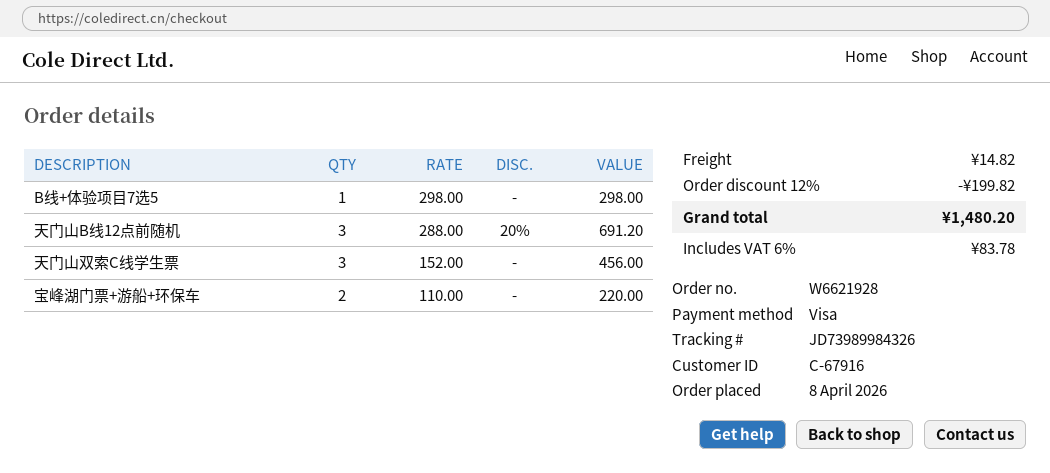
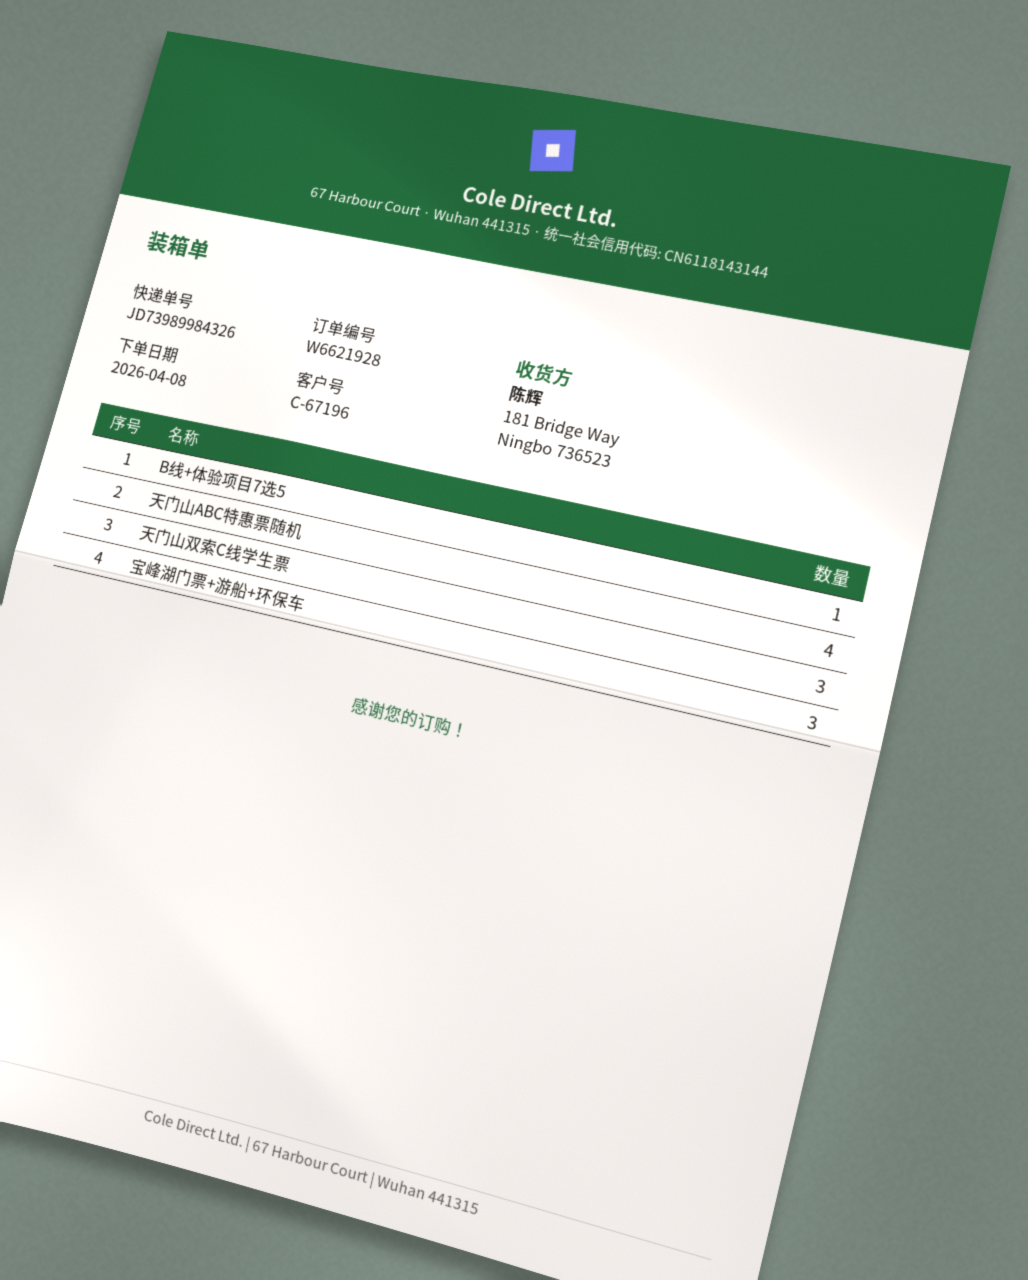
customer number: C-67916 -> C-67196
天门山B线12点前随机: 3 -> none
宝峰湖门票+游船+环保车: 2 -> 3
天门山ABC特惠票随机: none -> 4

